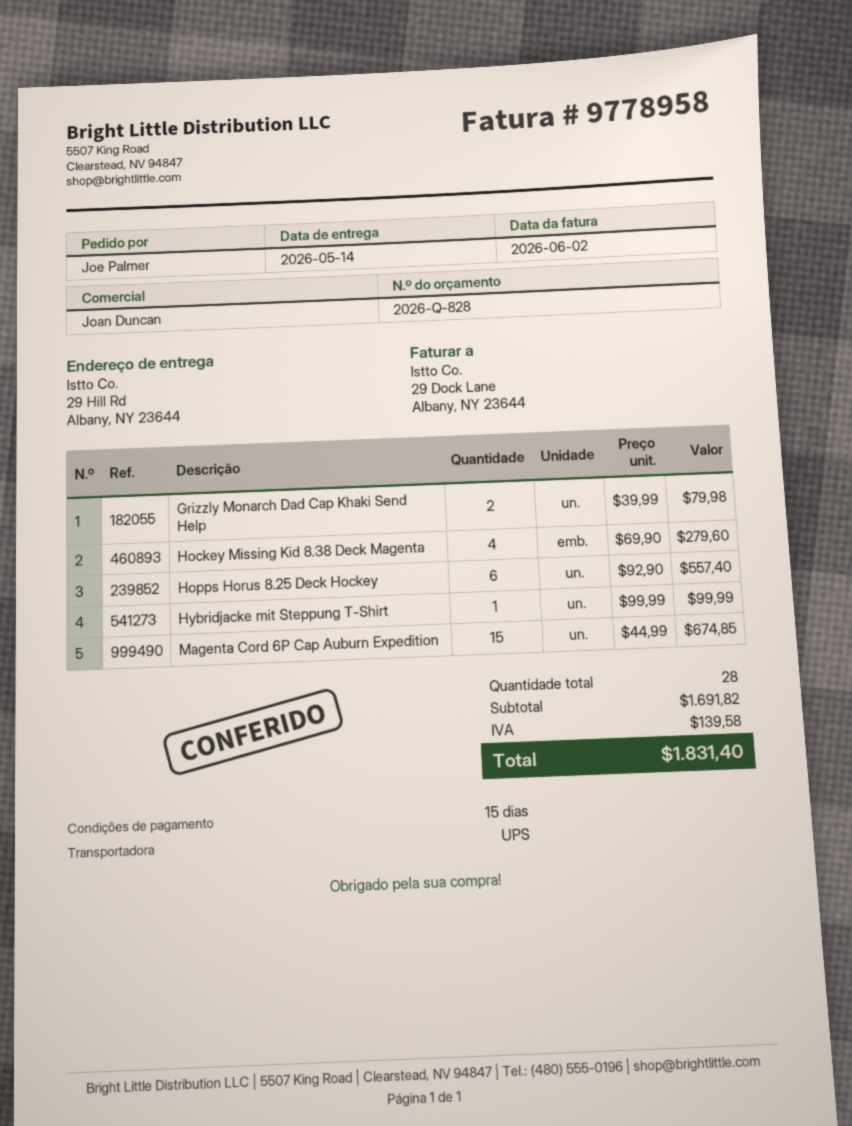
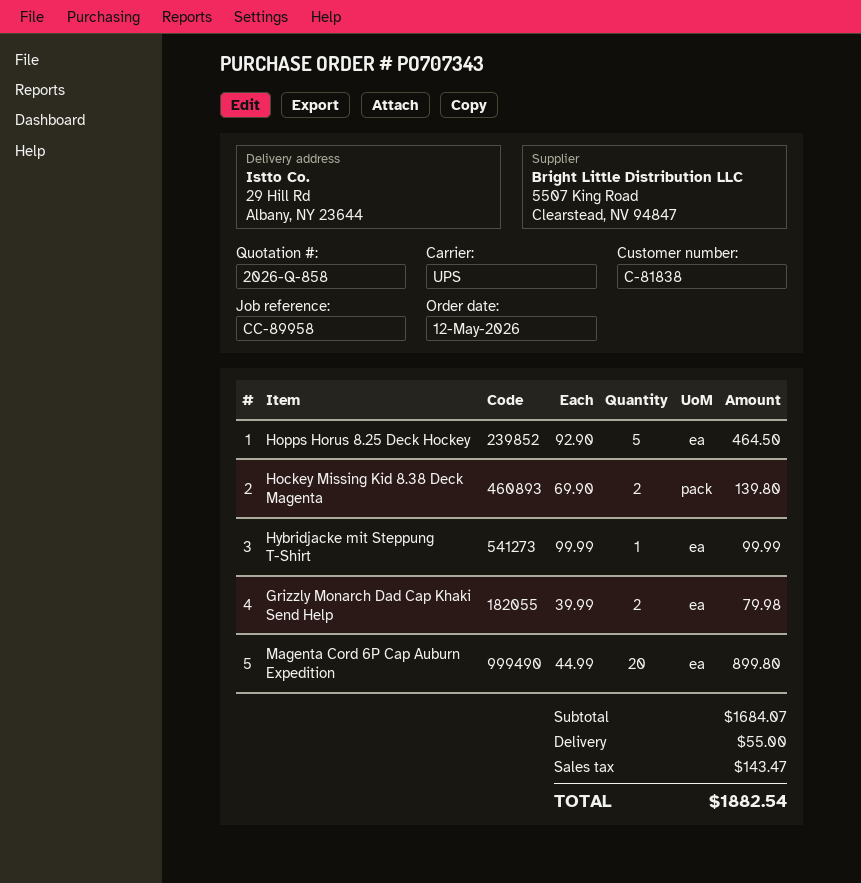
quote number: 2026-Q-828 -> 2026-Q-858
Hockey Missing Kid 8.38 Deck Magenta: 4 x 69.90 = 279.60 -> 2 x 69.90 = 139.80
Hopps Horus 8.25 Deck Hockey: 6 x 92.90 = 557.40 -> 5 x 92.90 = 464.50
Magenta Cord 6P Cap Auburn Expedition: 15 x 44.99 = 674.85 -> 20 x 44.99 = 899.80
subtotal: 1691.82 -> 1684.07
shipping: none -> 55.00
tax: 139.58 -> 143.47
total: 1831.40 -> 1882.54

